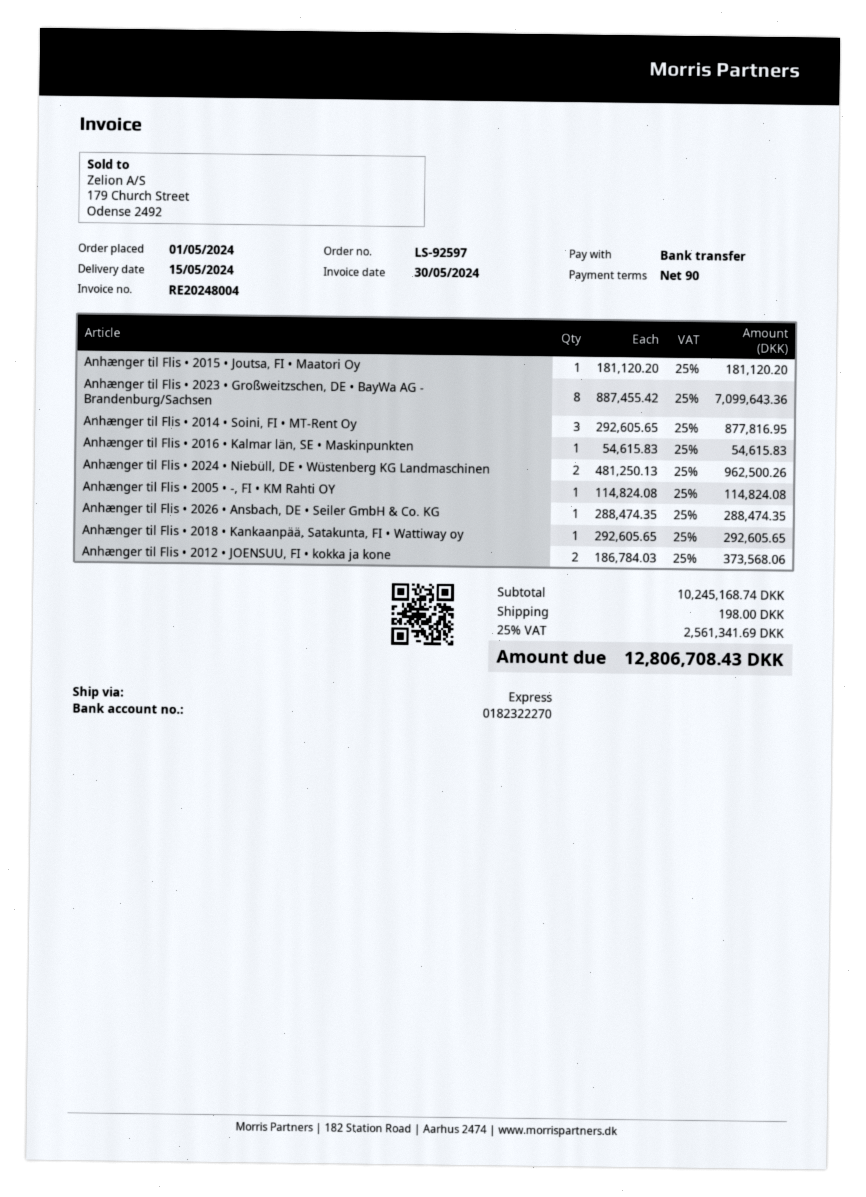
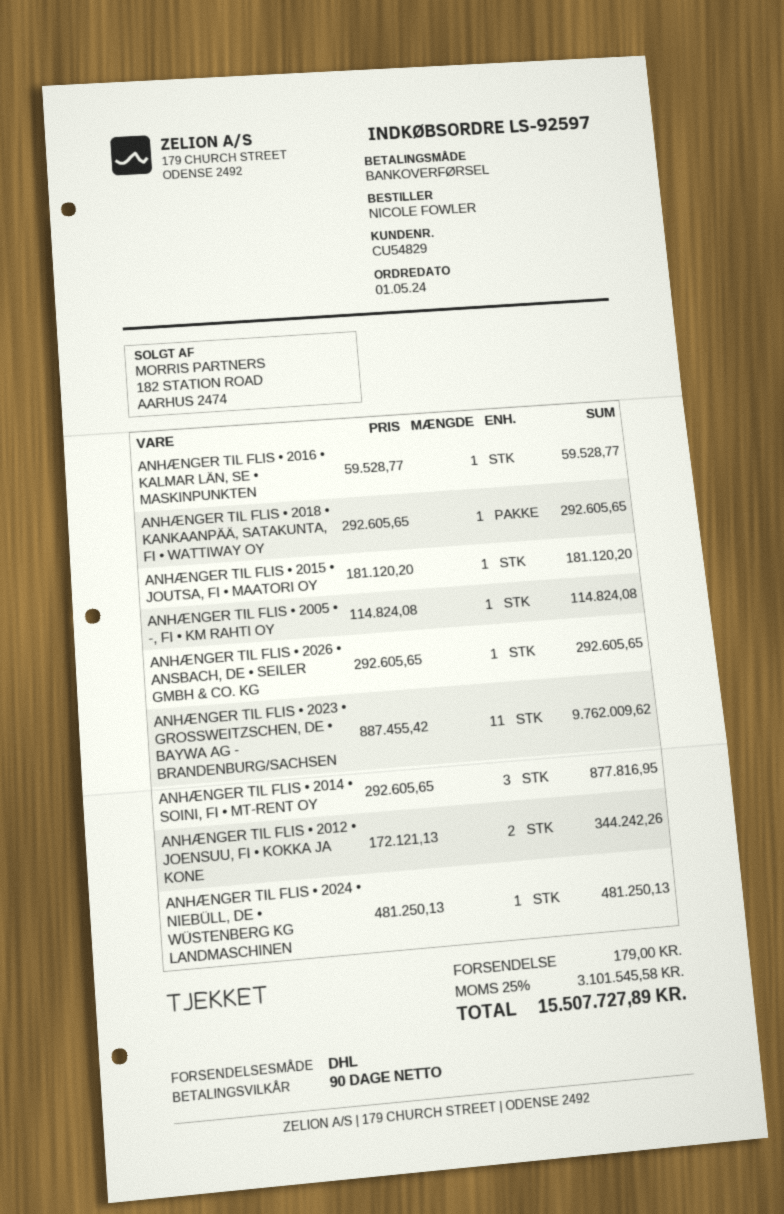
shipping method: express -> DHL
Anhænger til Flis • 2023 • Großweitzschen, DE • BayWa AG - Brandenburg/Sachsen: 8 x 887455.42 = 7099643.36 -> 11 x 887455.42 = 9762009.62
Anhænger til Flis • 2016 • Kalmar län, SE • Maskinpunkten: 1 x 54615.83 = 54615.83 -> 1 x 59528.77 = 59528.77
Anhænger til Flis • 2024 • Niebüll, DE • Wüstenberg KG Landmaschinen: 2 x 481250.13 = 962500.26 -> 1 x 481250.13 = 481250.13
Anhænger til Flis • 2026 • Ansbach, DE • Seiler GmbH & Co. KG: 1 x 288474.35 = 288474.35 -> 1 x 292605.65 = 292605.65
Anhænger til Flis • 2012 • JOENSUU, FI • kokka ja kone: 2 x 186784.03 = 373568.06 -> 2 x 172121.13 = 344242.26
shipping: 198.00 -> 179.00
tax: 25% = 2561341.69 -> 25% = 3101545.58
total: 12806708.43 -> 15507727.89

